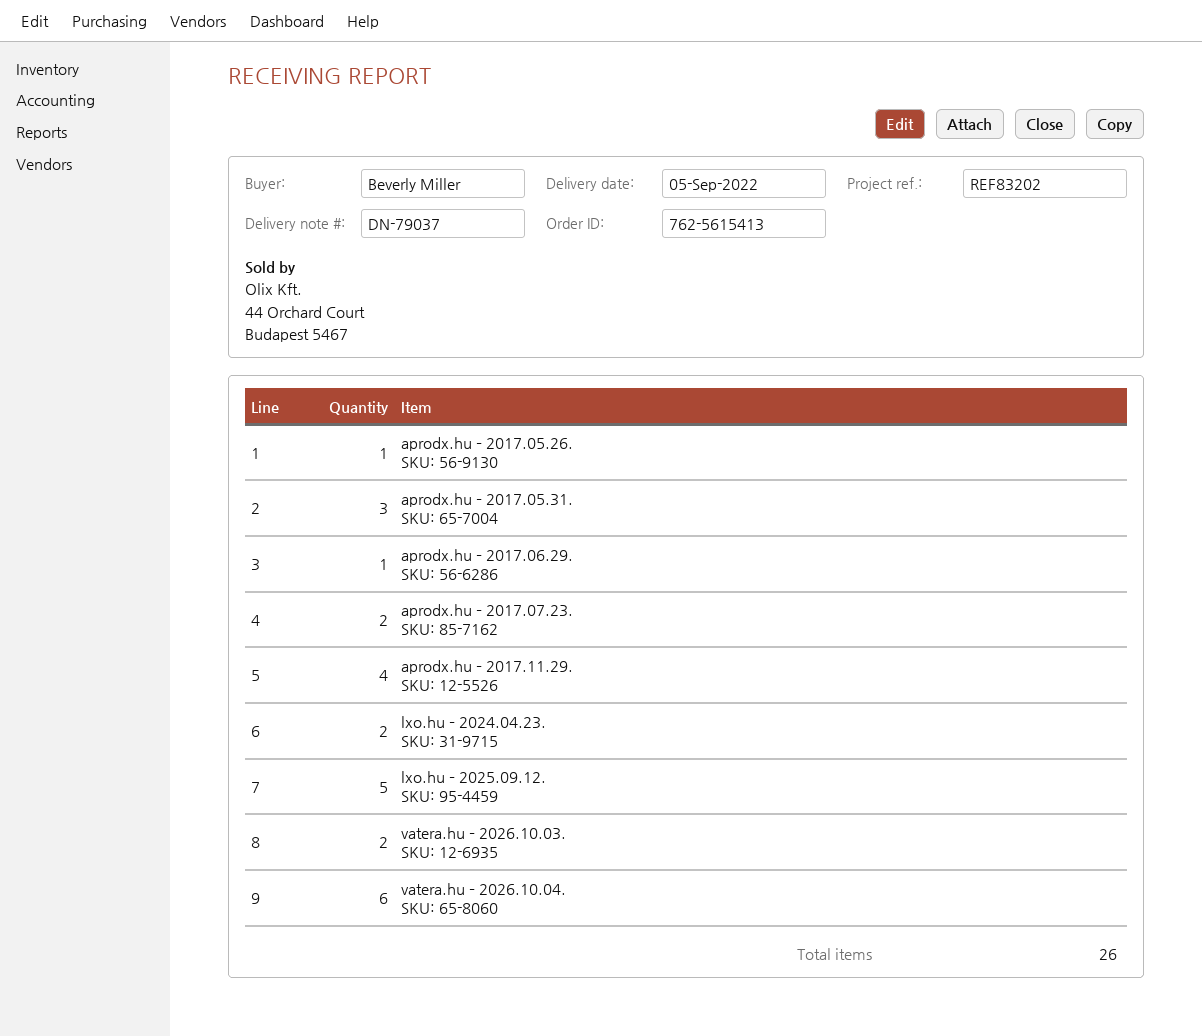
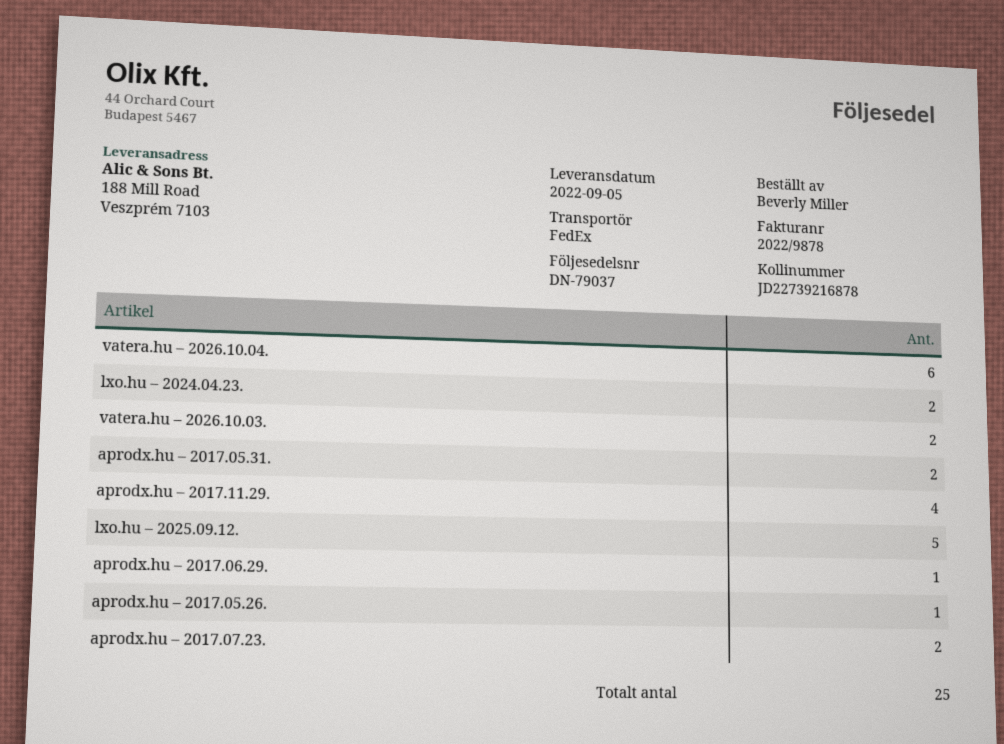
aprodx.hu – 2017.05.31.: 3 -> 2
total quantity: 26 -> 25

